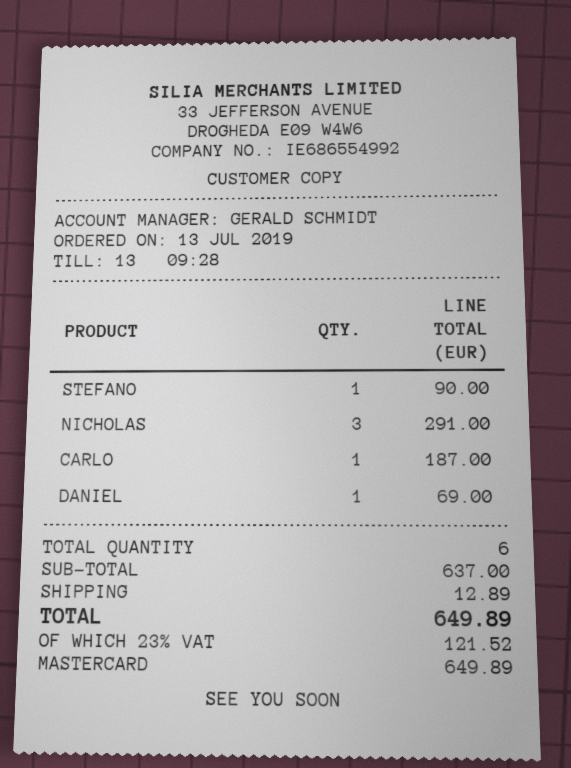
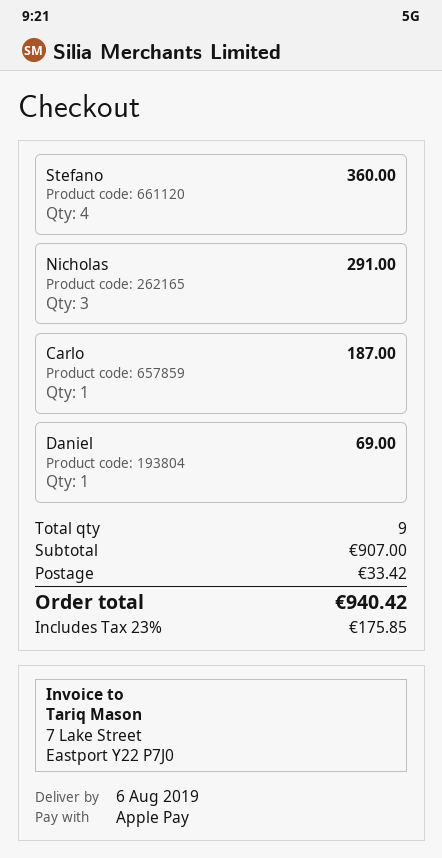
payment method: Mastercard -> Apple Pay
STEFANO: 1 for 90.00 -> 4 for 360.00
total quantity: 6 -> 9
subtotal: 637.00 -> 907.00
shipping: 12.89 -> 33.42
tax: 23% = 121.52 -> 23% = 175.85
total: 649.89 -> 940.42

